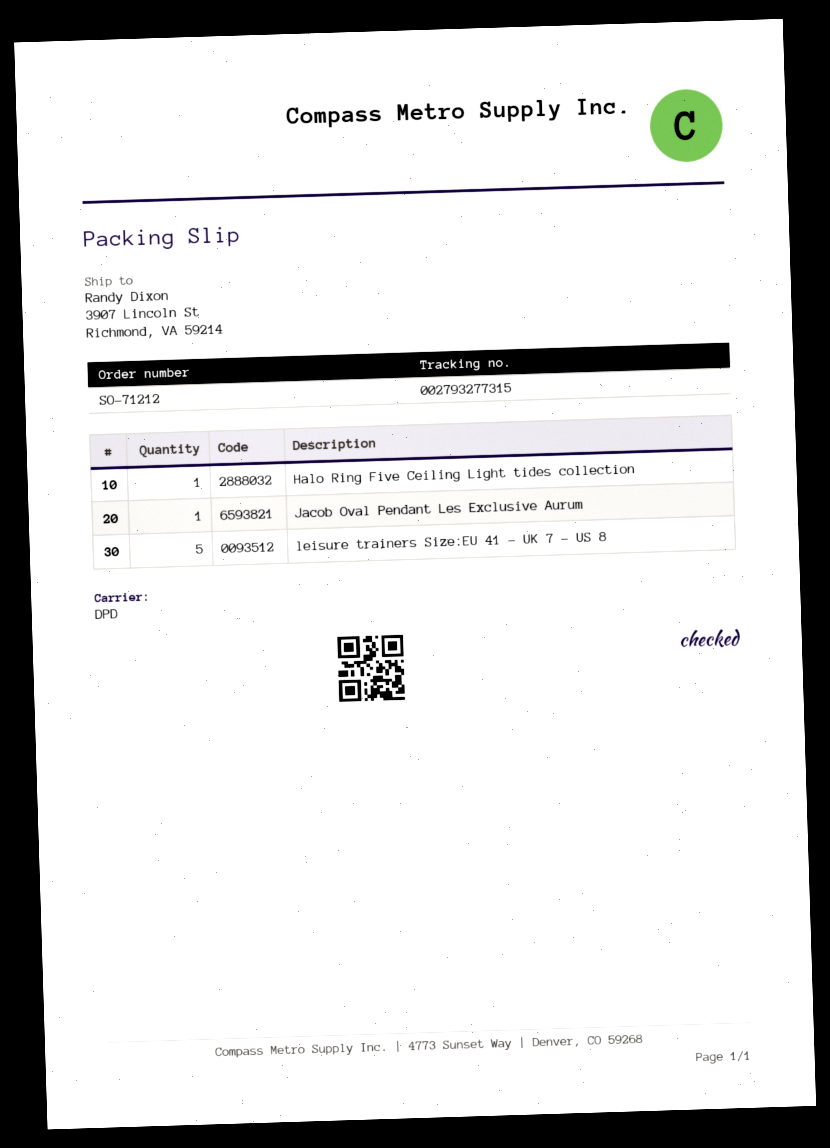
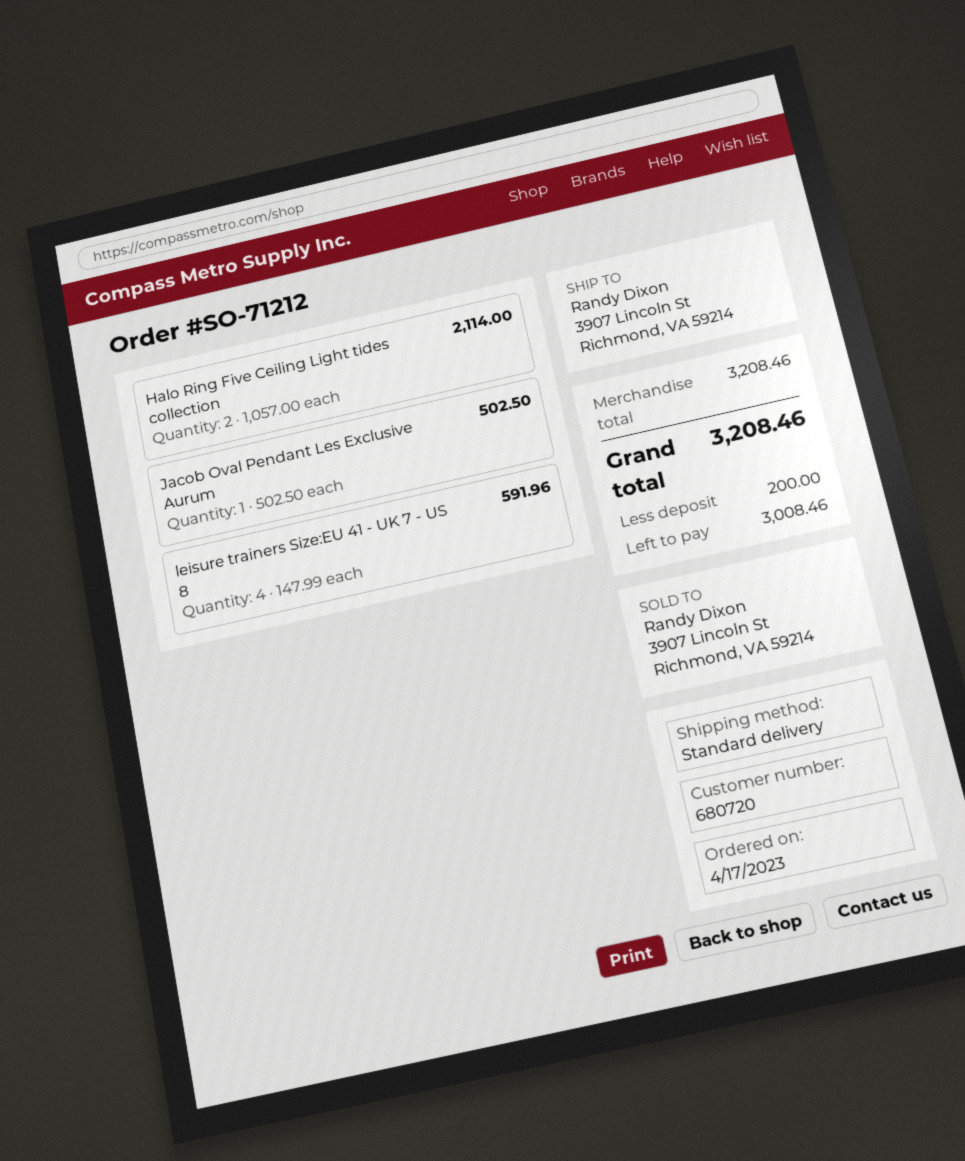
shipping method: DPD -> standard
Halo Ring Five Ceiling Light tides collection: 1 -> 2
leisure trainers Size:EU 41 - UK 7 - US 8: 5 -> 4

